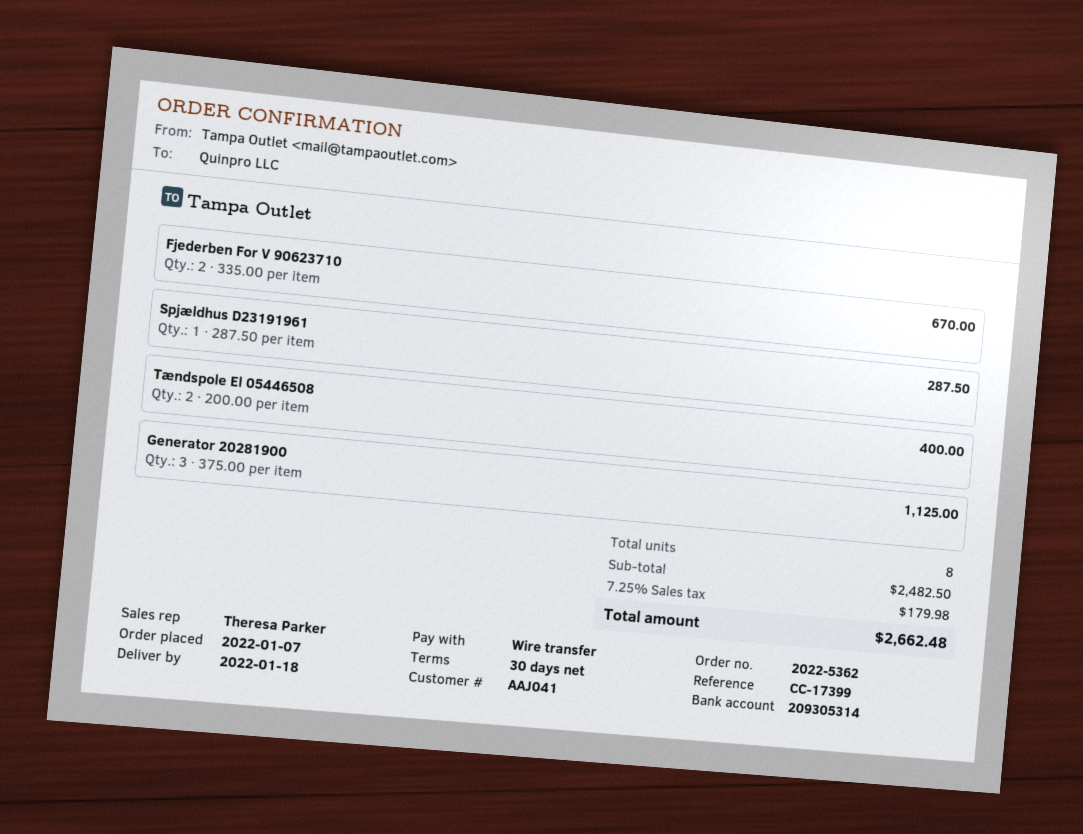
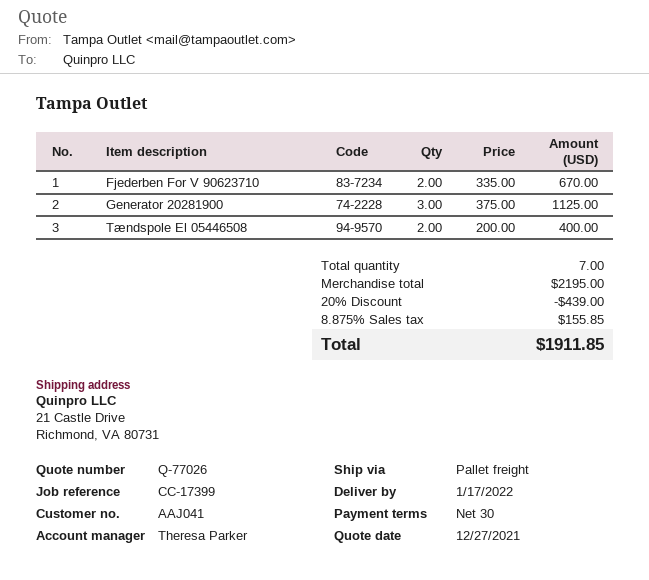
delivery date: 2022-01-18 -> 2022-01-17
Spjældhus D23191961: 1 x 287.50 = 287.50 -> none
total quantity: 8 -> 7
subtotal: 2482.50 -> 2195.00
discount: none -> 20% = 439.00
tax: 7.25% = 179.98 -> 8.875% = 155.85
total: 2662.48 -> 1911.85

